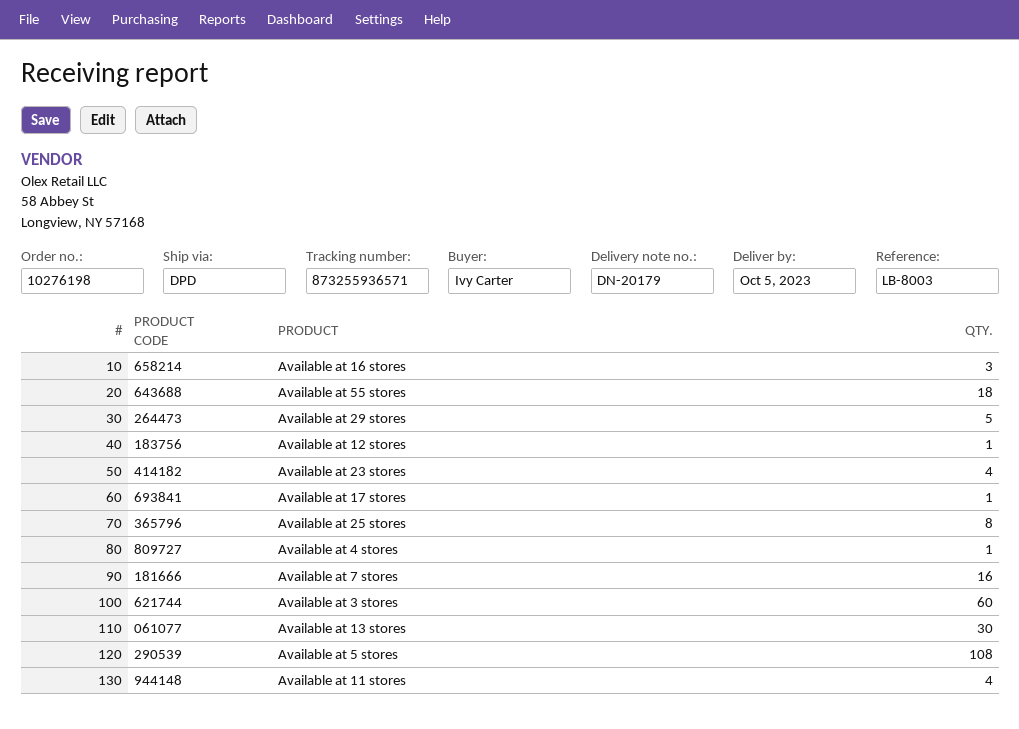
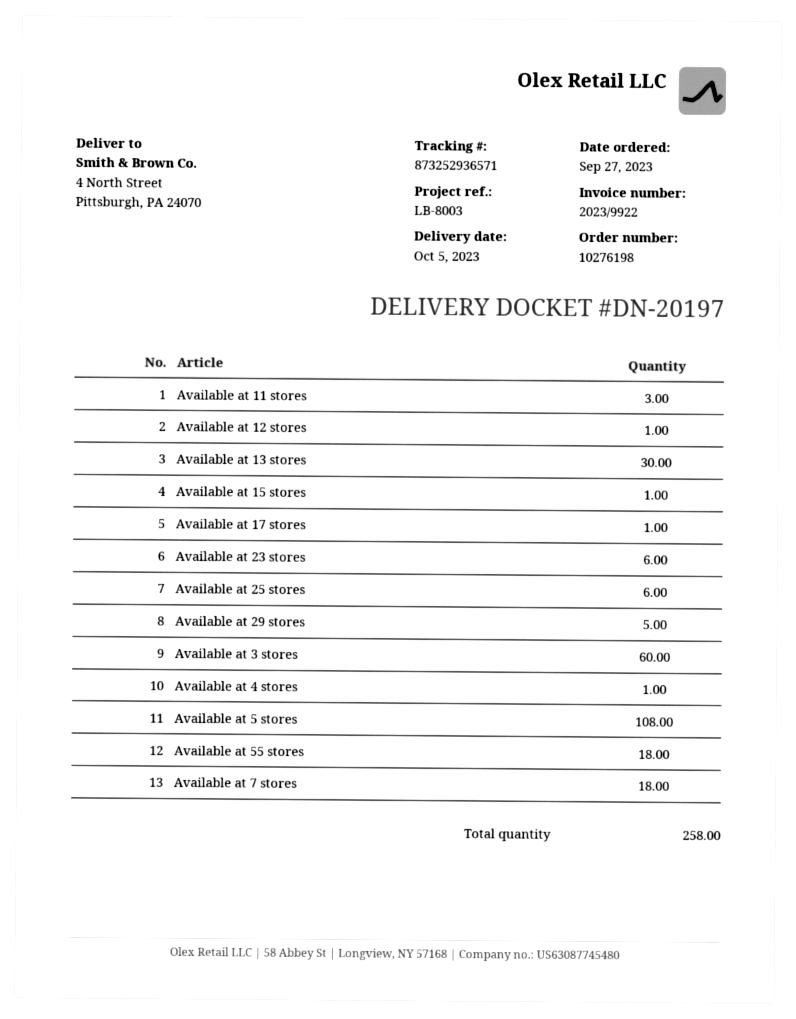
delivery note number: DN-20179 -> DN-20197
tracking number: 873255936571 -> 873252936571
Available at 16 stores: 3 -> none
Available at 23 stores: 4 -> 6
Available at 25 stores: 8 -> 6
Available at 7 stores: 16 -> 18
Available at 11 stores: 4 -> 3
Available at 15 stores: none -> 1

